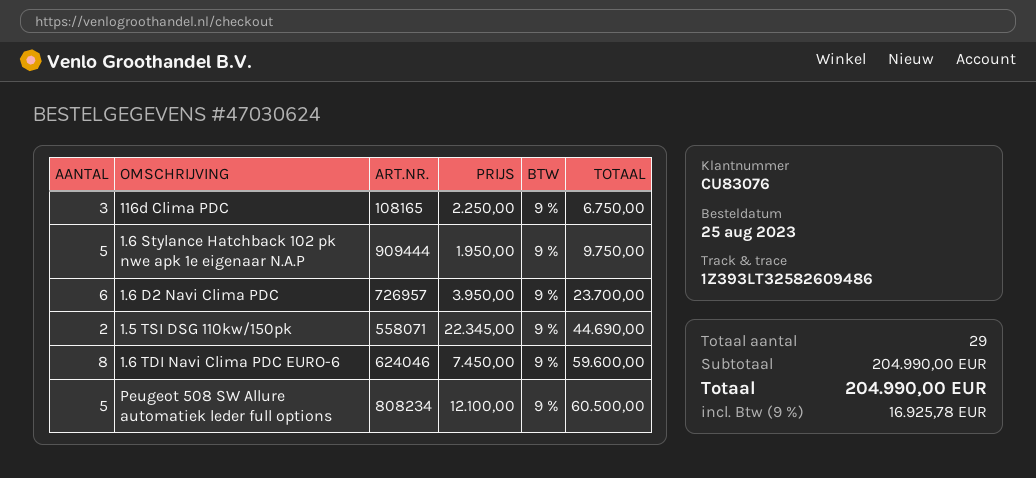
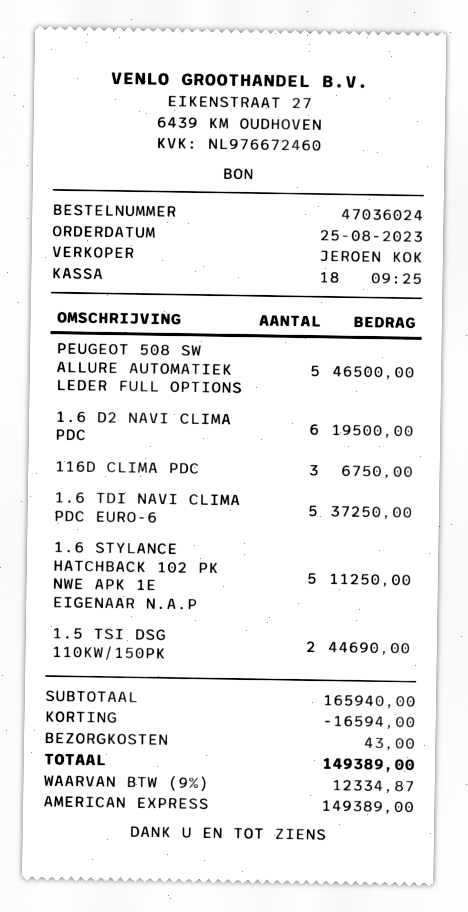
order number: 47030624 -> 47036024
1.6 Stylance Hatchback 102 pk nwe apk 1e eigenaar N.A.P: 5 for 9750.00 -> 5 for 11250.00
1.6 D2 Navi Clima PDC: 6 for 23700.00 -> 6 for 19500.00
1.6 TDI Navi Clima PDC EURO-6: 8 for 59600.00 -> 5 for 37250.00
Peugeot 508 SW Allure automatiek leder full options: 5 for 60500.00 -> 5 for 46500.00
subtotal: 204990.00 -> 165940.00
discount: none -> 16594.00
shipping: none -> 43.00
tax: 9% = 16925.78 -> 9% = 12334.87
total: 204990.00 -> 149389.00

